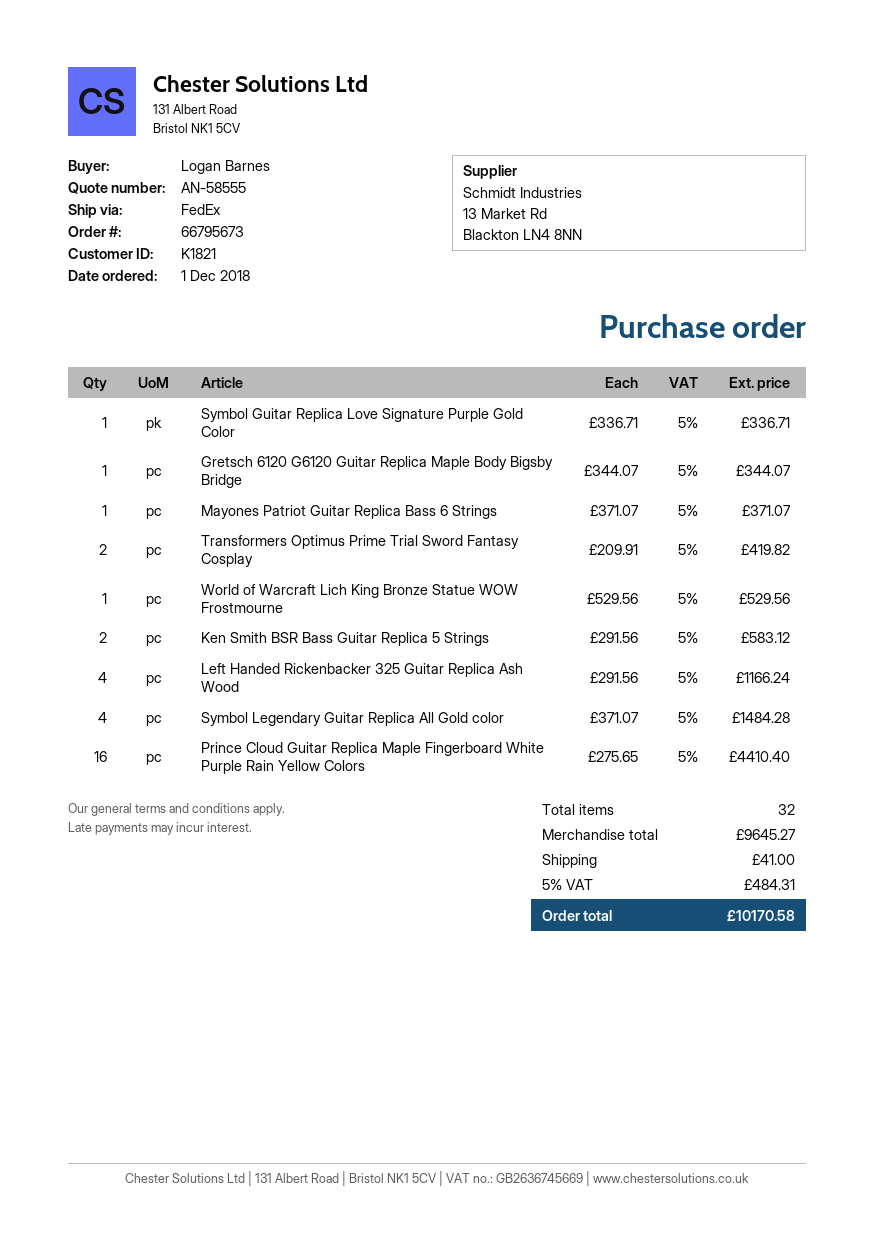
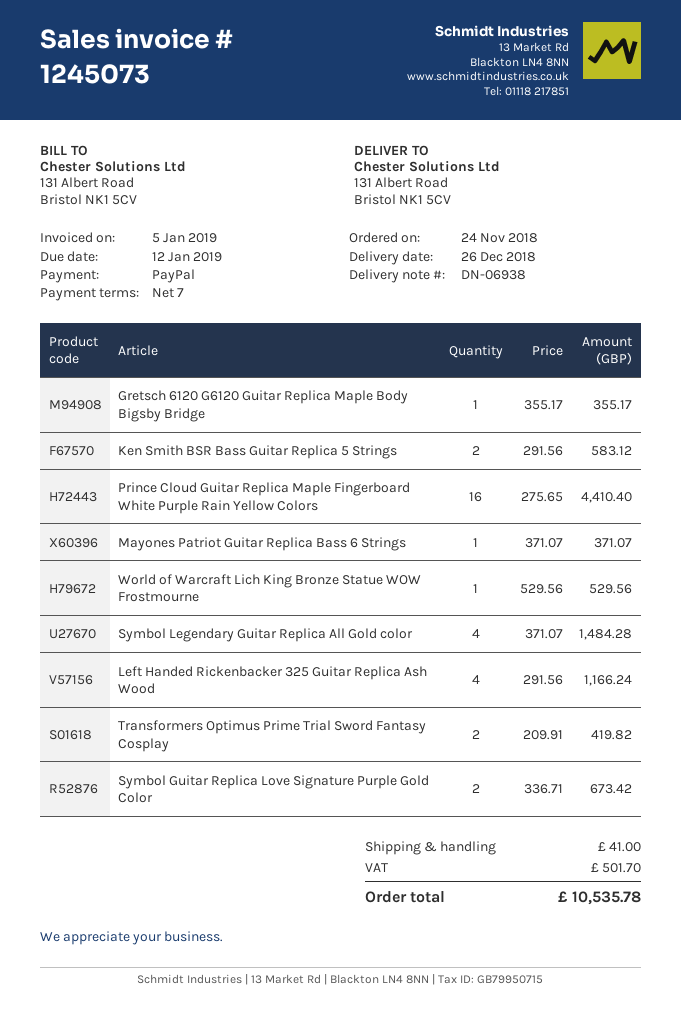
order date: 2018-12-01 -> 2018-11-24
Symbol Guitar Replica Love Signature Purple Gold Color: 1 x 336.71 = 336.71 -> 2 x 336.71 = 673.42
Gretsch 6120 G6120 Guitar Replica Maple Body Bigsby Bridge: 1 x 344.07 = 344.07 -> 1 x 355.17 = 355.17
tax: 484.31 -> 501.70
total: 10170.58 -> 10535.78

